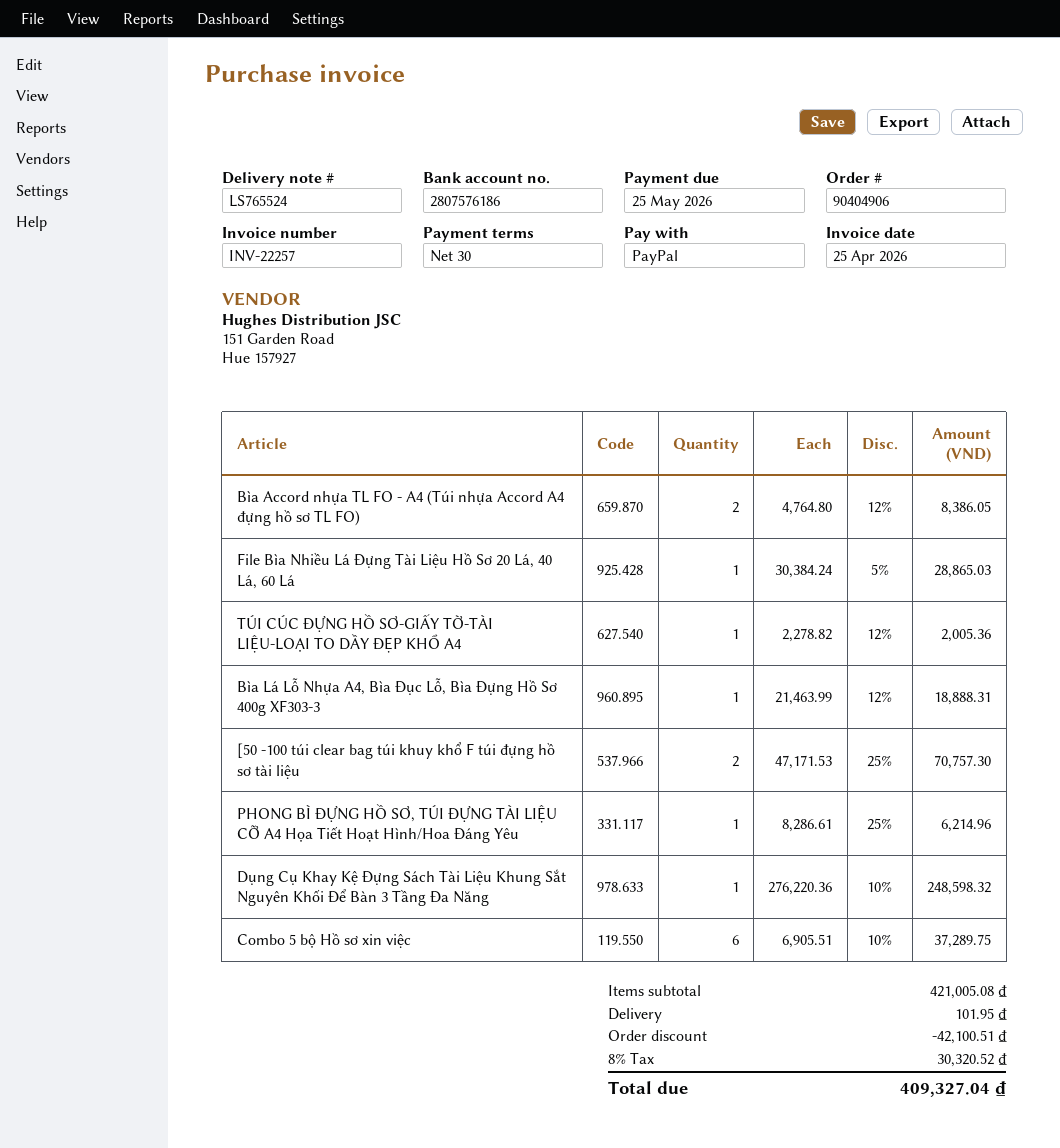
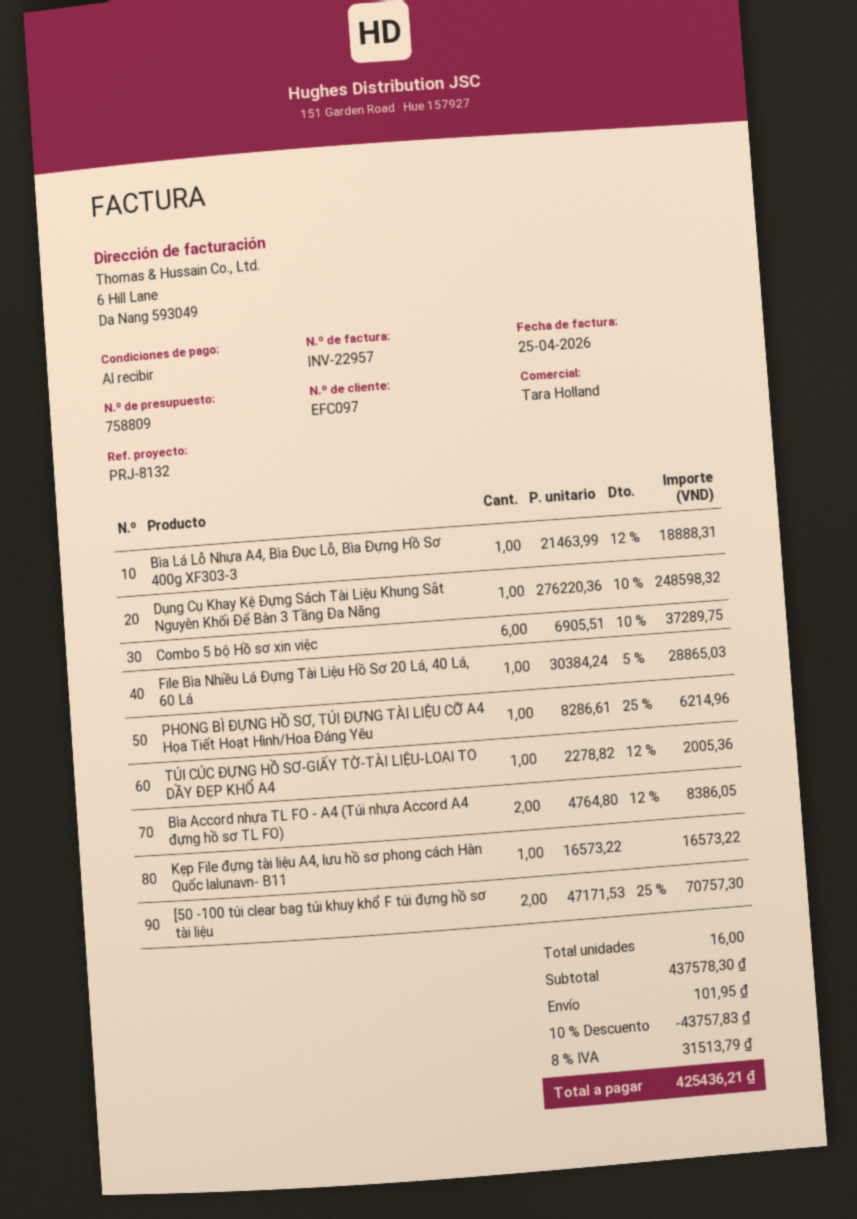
invoice number: INV-22257 -> INV-22957
payment terms: 30 days -> on receipt
Kẹp File đựng tài liệu A4, lưu hồ sơ phong cách Hàn Quốc lalunavn- B11: none -> 1 x 16573.22 = 16573.22
subtotal: 421005.08 -> 437578.30
discount: 42100.51 -> 43757.83
tax: 8% = 30320.52 -> 8% = 31513.79
total: 409327.04 -> 425436.21

